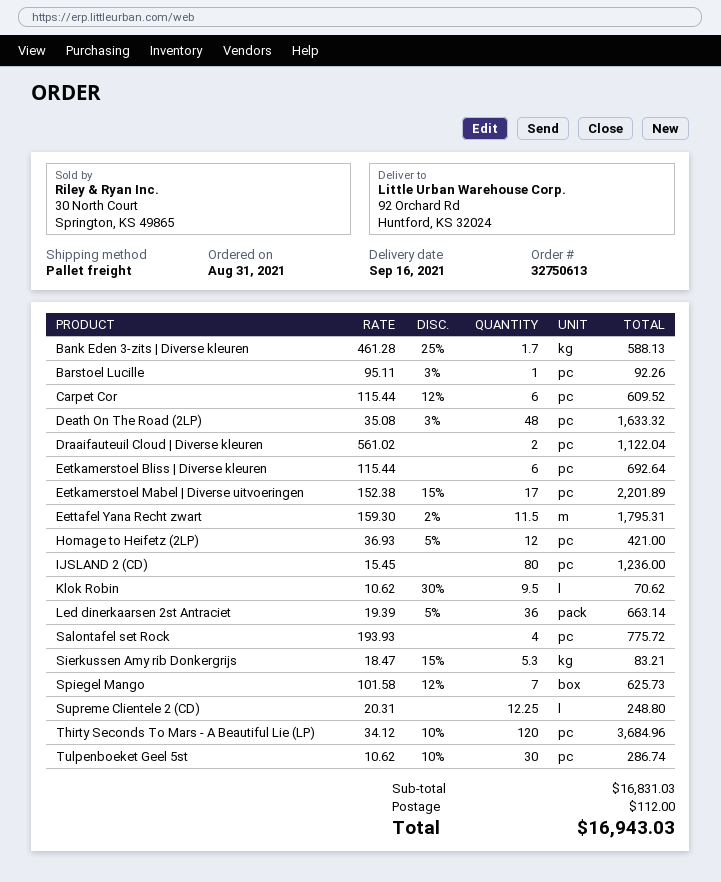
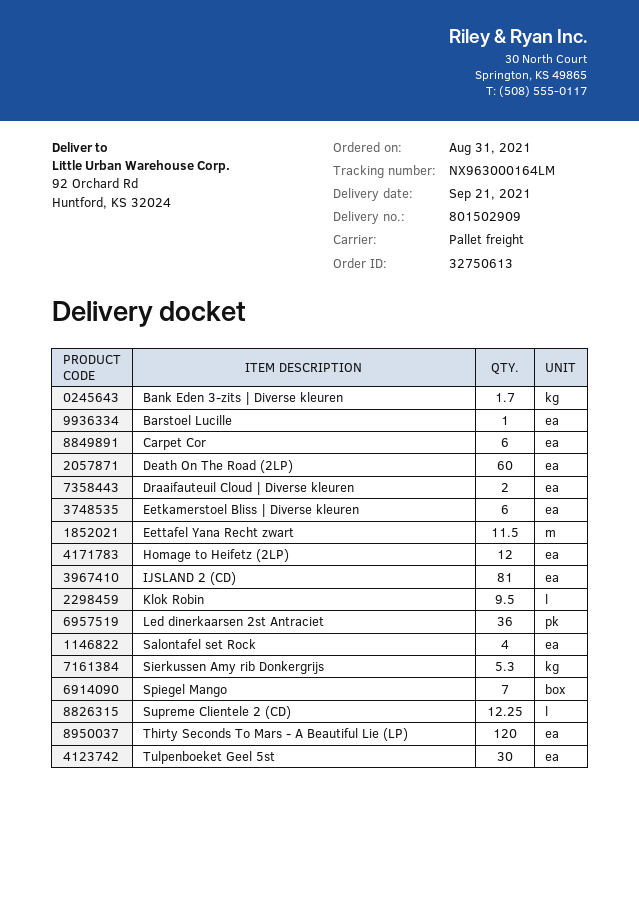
delivery date: 2021-09-16 -> 2021-09-21
Death On The Road (2LP): 48 -> 60
Eetkamerstoel Mabel | Diverse uitvoeringen: 17 -> none
IJSLAND 2 (CD): 80 -> 81

